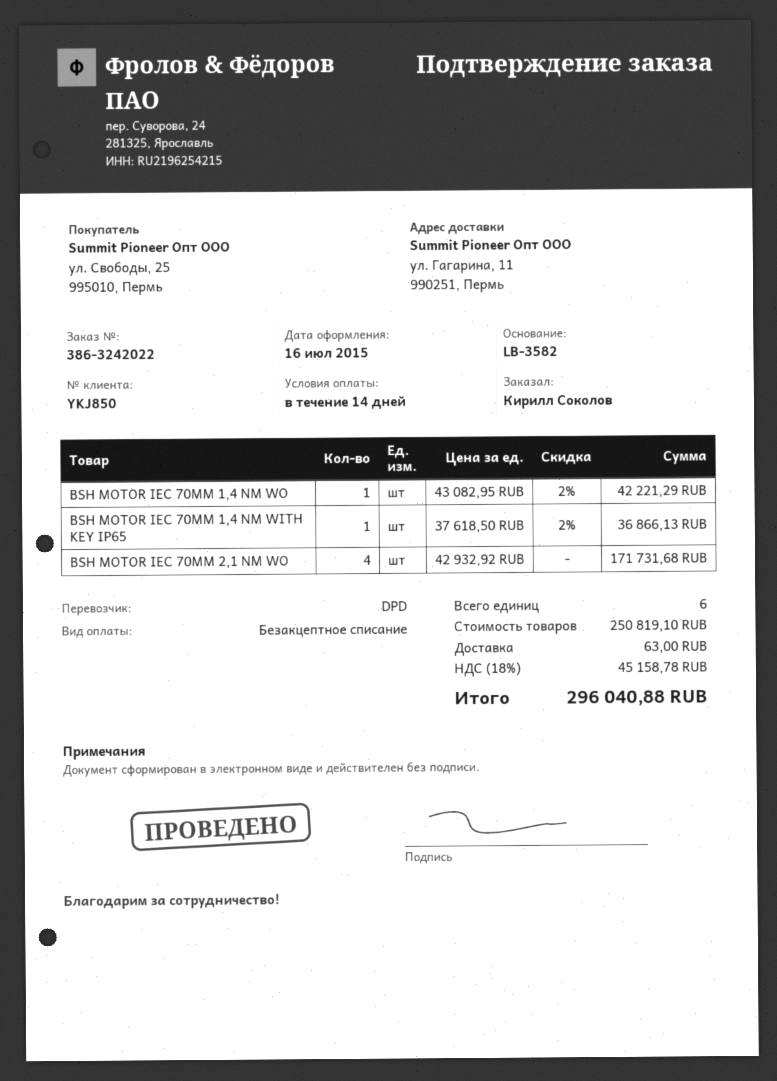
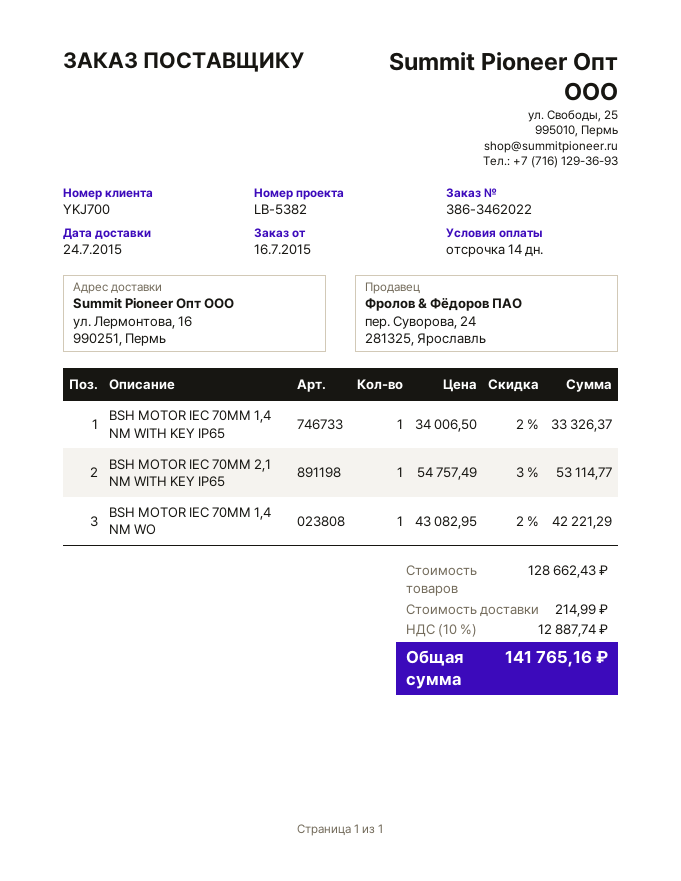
order number: 386-3242022 -> 386-3462022
customer number: YKJ850 -> YKJ700
reference: LB-3582 -> LB-5382
ship to: ул. Гагарина, 11, 990251, Пермь -> ул. Лермонтова, 16, 990251, Пермь
BSH MOTOR IEC 70MM 1,4 NM WITH KEY IP65: 1 x 37618.50 - 2% = 36866.13 -> 1 x 34006.50 - 2% = 33326.37
BSH MOTOR IEC 70MM 2,1 NM WO: 4 x 42932.92 = 171731.68 -> none
BSH MOTOR IEC 70MM 2,1 NM WITH KEY IP65: none -> 1 x 54757.49 - 3% = 53114.77
subtotal: 250819.10 -> 128662.43
shipping: 63.00 -> 214.99
tax: 18% = 45158.78 -> 10% = 12887.74
total: 296040.88 -> 141765.16

